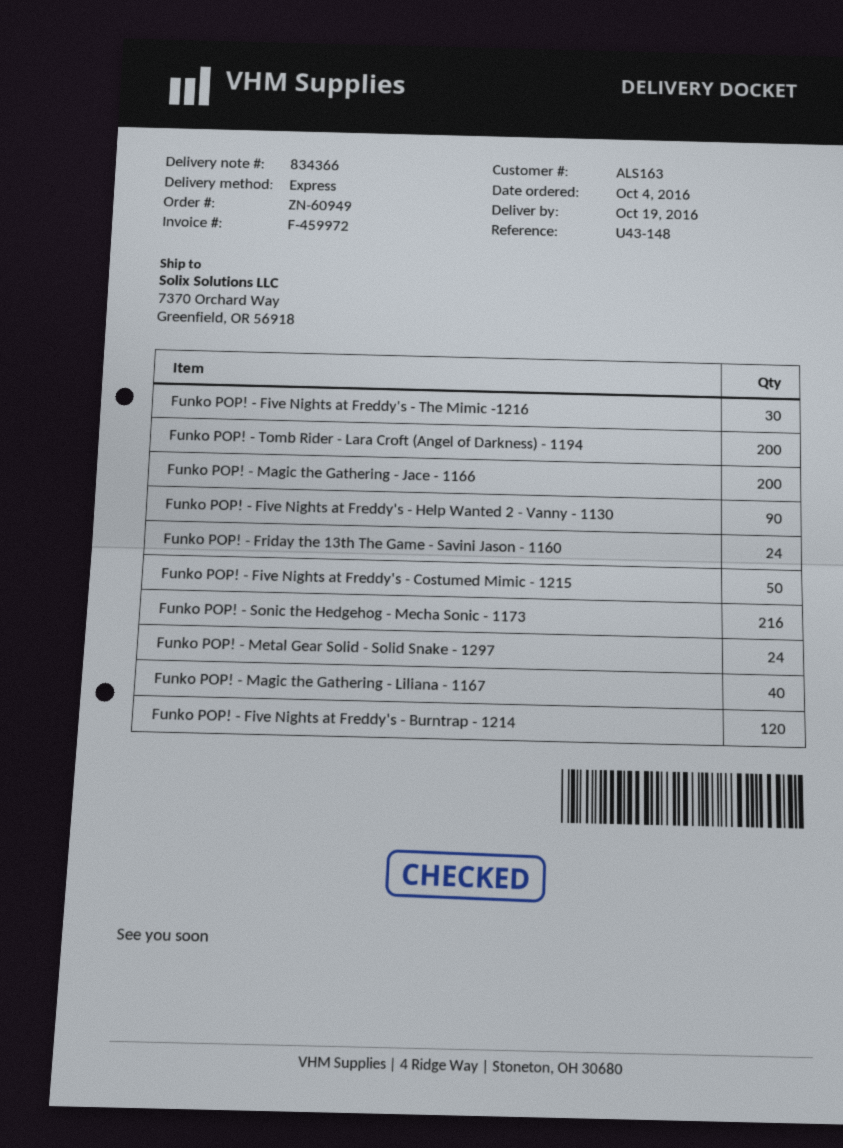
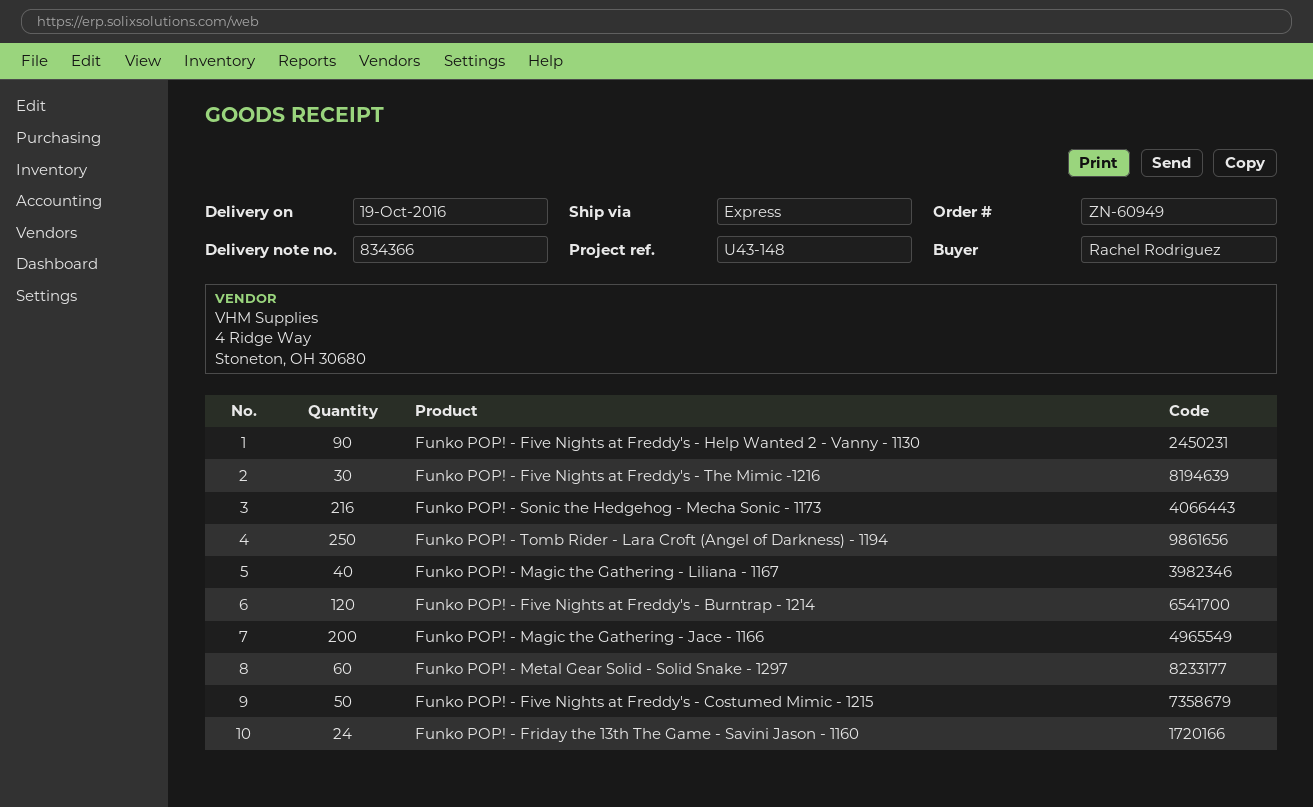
Funko POP! - Tomb Rider - Lara Croft (Angel of Darkness) - 1194: 200 -> 250
Funko POP! - Metal Gear Solid - Solid Snake - 1297: 24 -> 60

